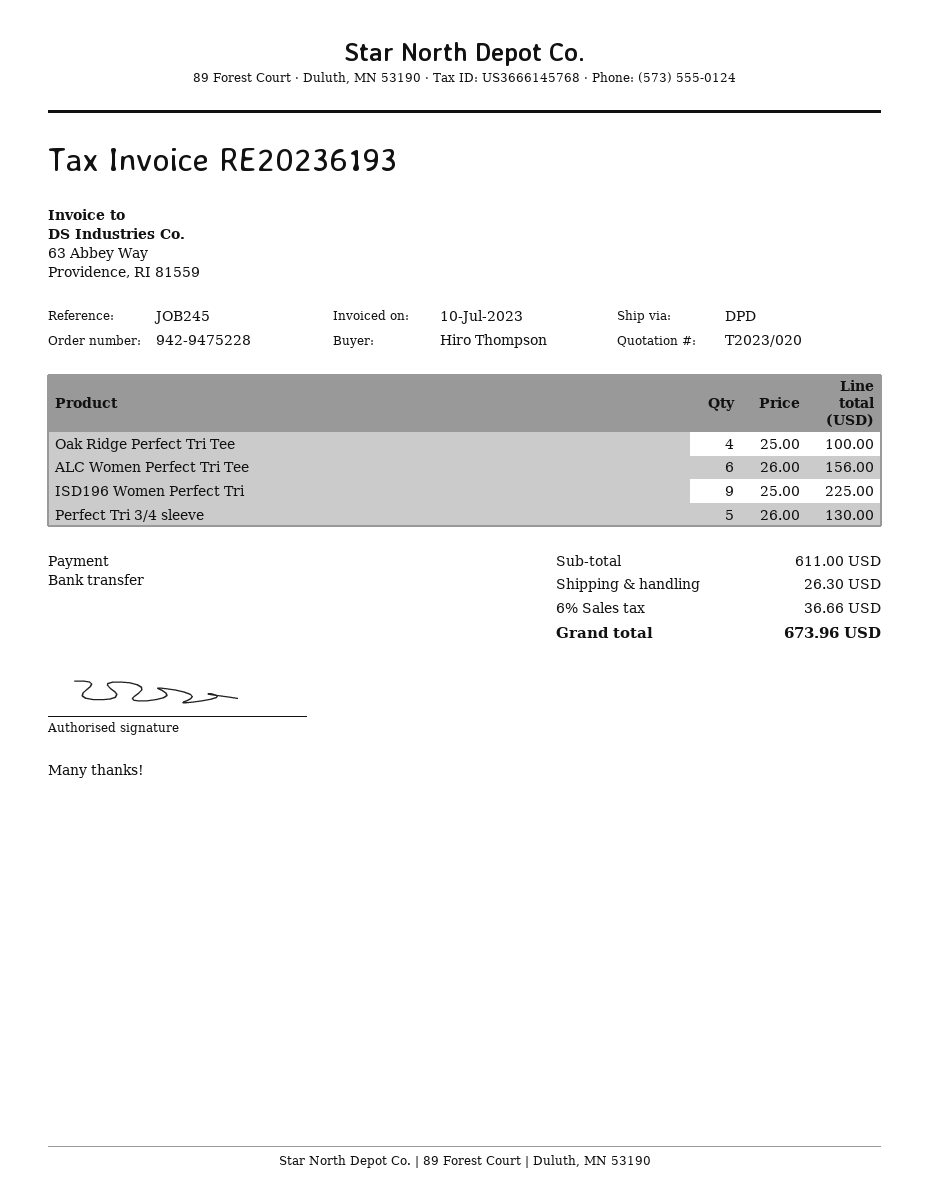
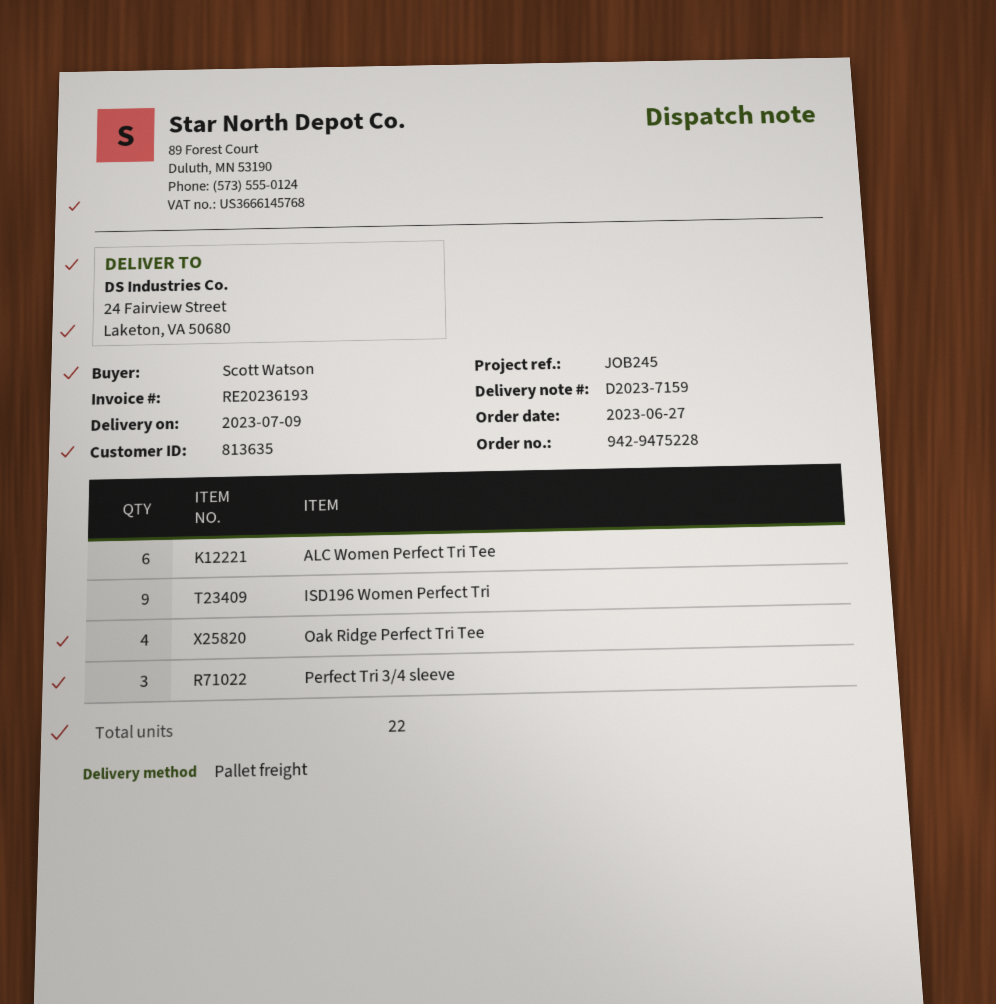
ordered by: Hiro Thompson -> Scott Watson
shipping method: DPD -> pallet freight
Perfect Tri 3/4 sleeve: 5 -> 3

